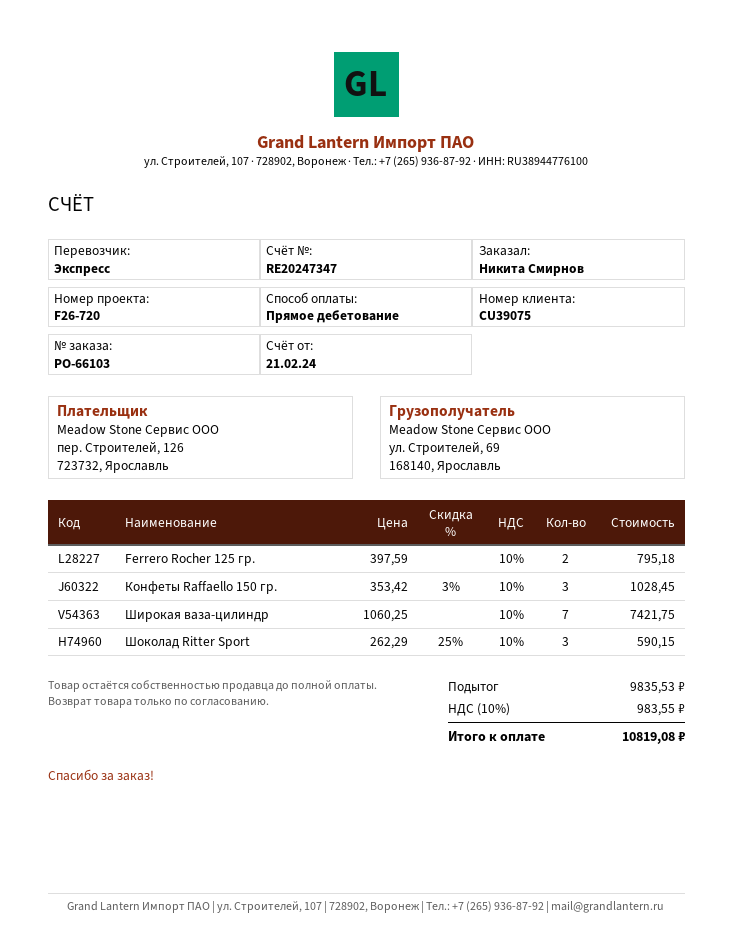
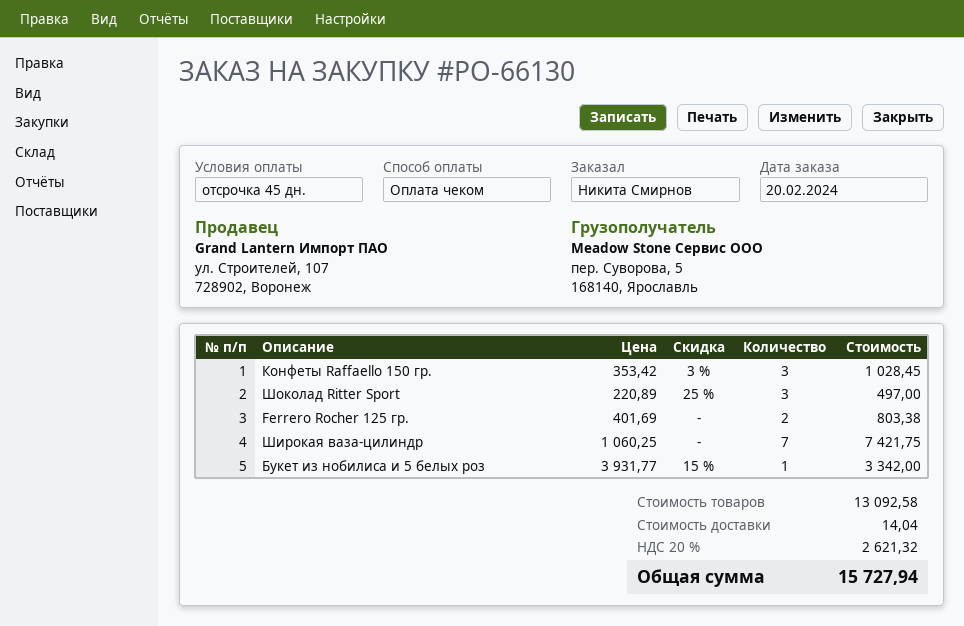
order number: PO-66103 -> PO-66130
payment method: direct debit -> cheque
ship to: ул. Строителей, 69, 168140, Ярославль -> пер. Суворова, 5, 168140, Ярославль
Ferrero Rocher 125 гр.: 2 x 397.59 = 795.18 -> 2 x 401.69 = 803.38
Шоколад Ritter Sport: 3 x 262.29 - 25% = 590.15 -> 3 x 220.89 - 25% = 497.00
Букет из нобилиса и 5 белых роз: none -> 1 x 3931.77 - 15% = 3342.00
subtotal: 9835.53 -> 13092.58
shipping: none -> 14.04
tax: 10% = 983.55 -> 20% = 2621.32
total: 10819.08 -> 15727.94

